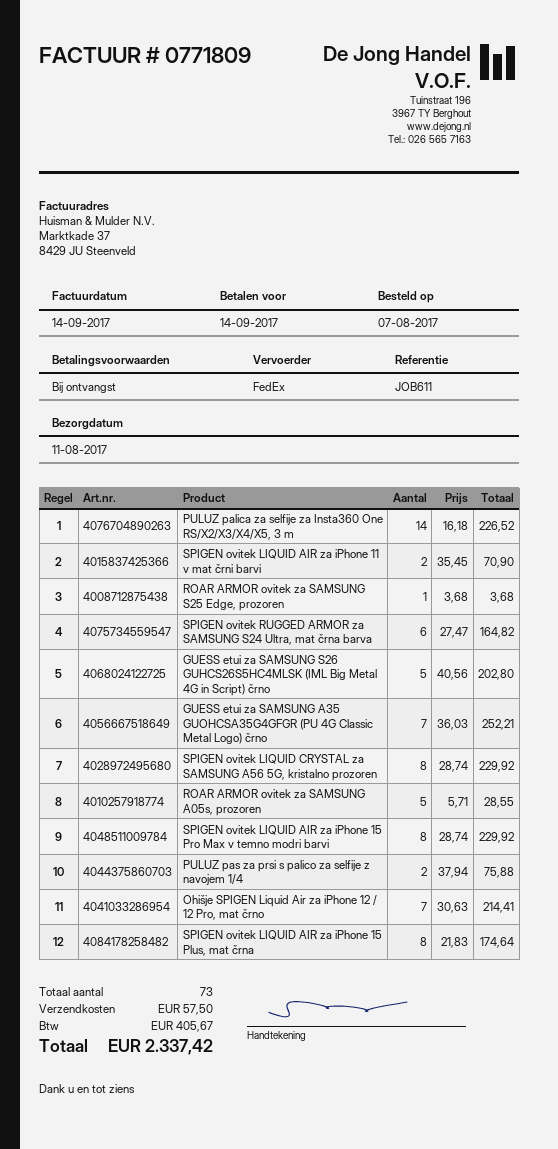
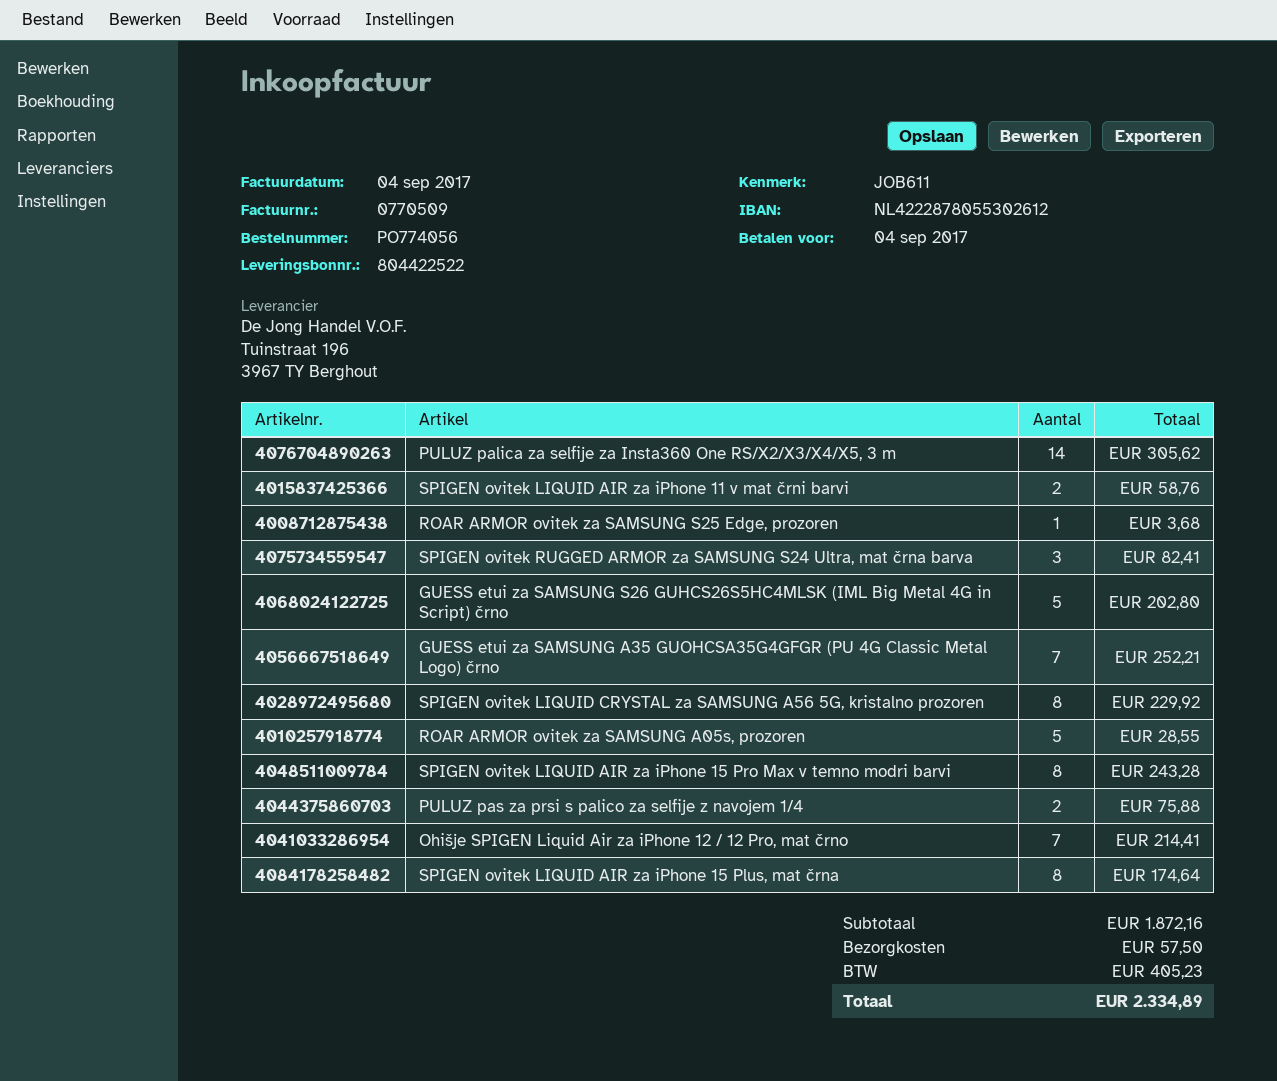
invoice number: 0771809 -> 0770509
invoice date: 2017-09-14 -> 2017-09-04
due date: 2017-09-14 -> 2017-09-04
PULUZ palica za selfije za Insta360 One RS/X2/X3/X4/X5, 3 m: 14 for 226.52 -> 14 for 305.62
SPIGEN ovitek LIQUID AIR za iPhone 11 v mat črni barvi: 2 for 70.90 -> 2 for 58.76
SPIGEN ovitek RUGGED ARMOR za SAMSUNG S24 Ultra, mat črna barva: 6 for 164.82 -> 3 for 82.41
SPIGEN ovitek LIQUID AIR za iPhone 15 Pro Max v temno modri barvi: 8 for 229.92 -> 8 for 243.28
tax: 405.67 -> 405.23
total: 2337.42 -> 2334.89

